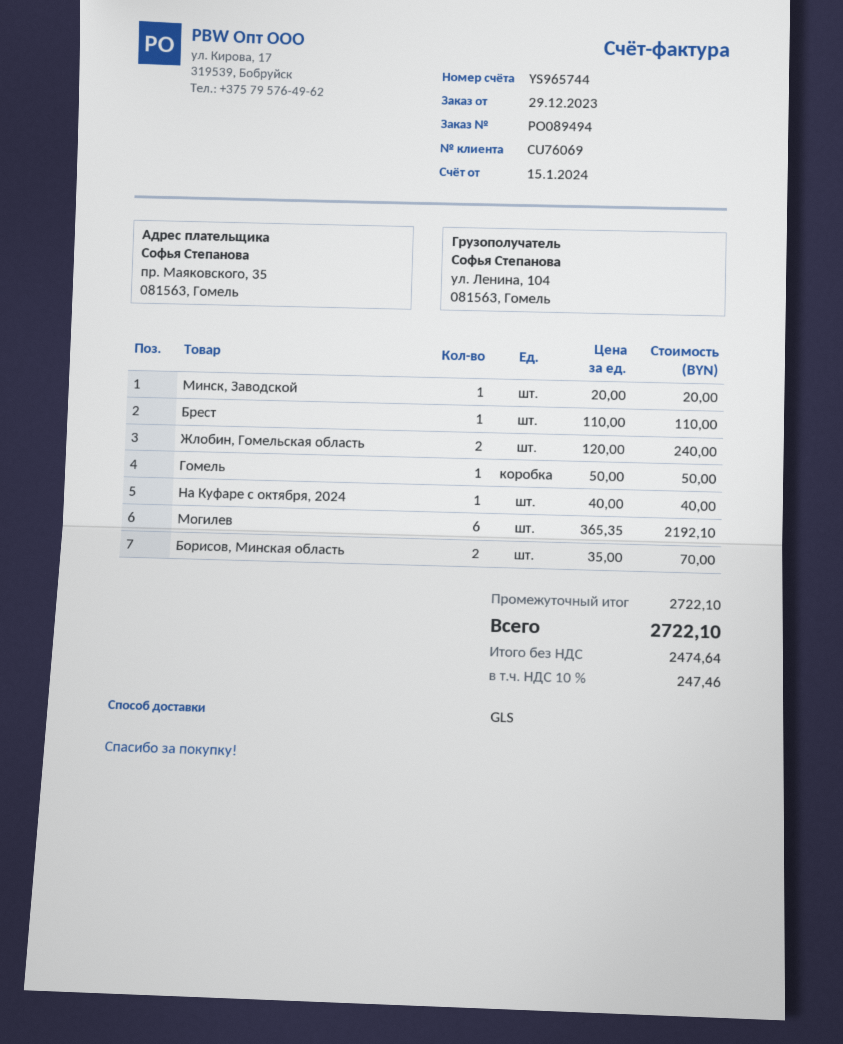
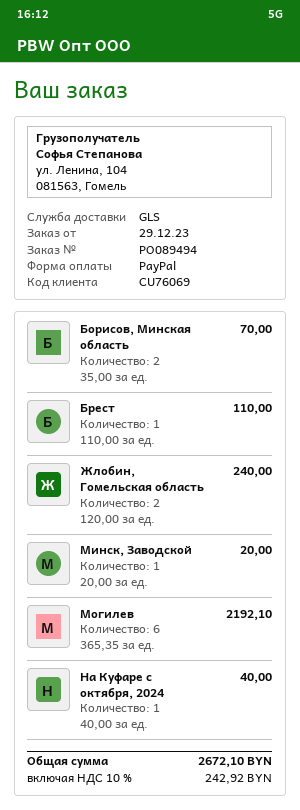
Гомель: 1 x 50.00 = 50.00 -> none
tax: 10% = 247.46 -> 10% = 242.92
total: 2722.10 -> 2672.10

